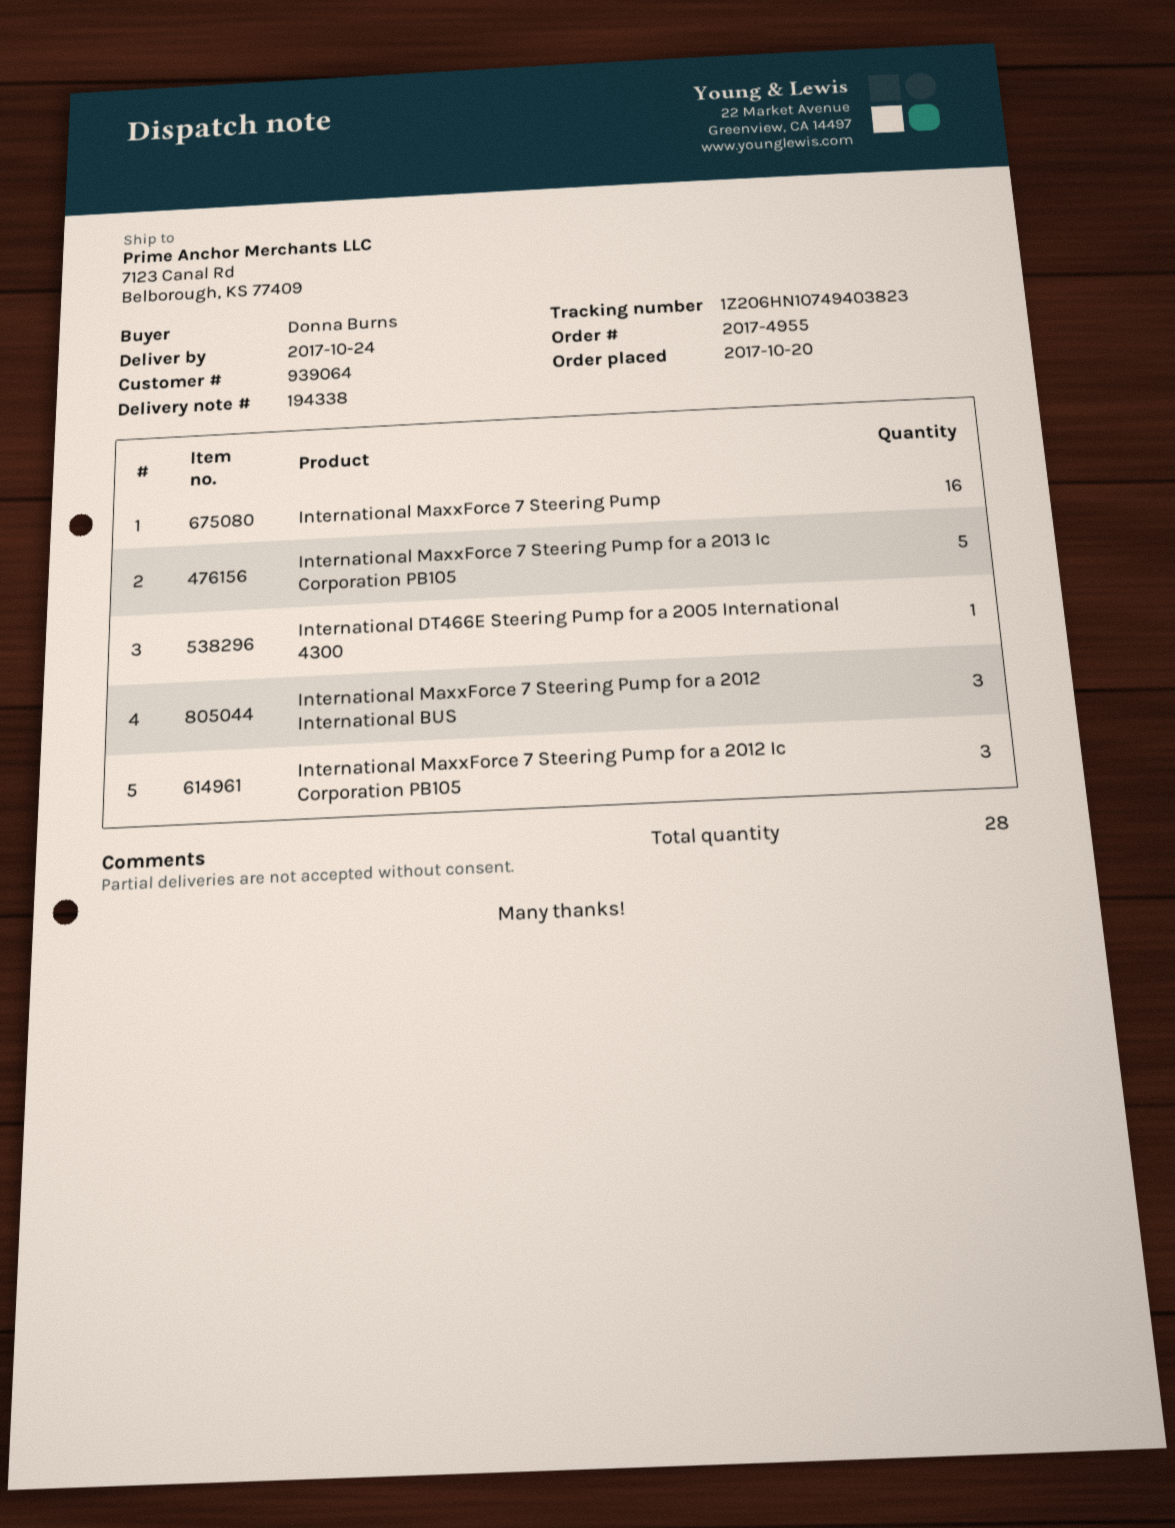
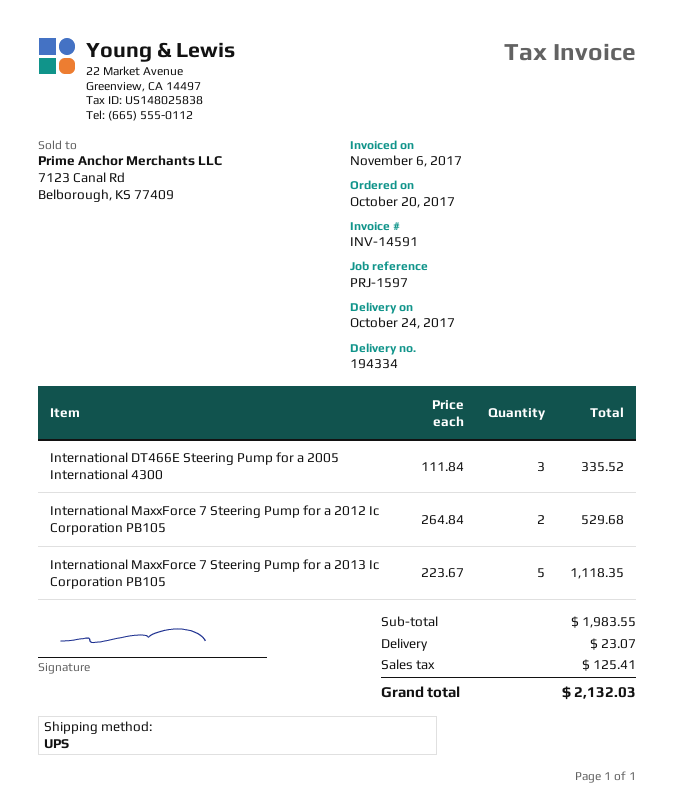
delivery note number: 194338 -> 194334
International MaxxForce 7 Steering Pump: 16 -> none
International DT466E Steering Pump for a 2005 International 4300: 1 -> 3
International MaxxForce 7 Steering Pump for a 2012 International BUS: 3 -> none
International MaxxForce 7 Steering Pump for a 2012 Ic Corporation PB105: 3 -> 2

